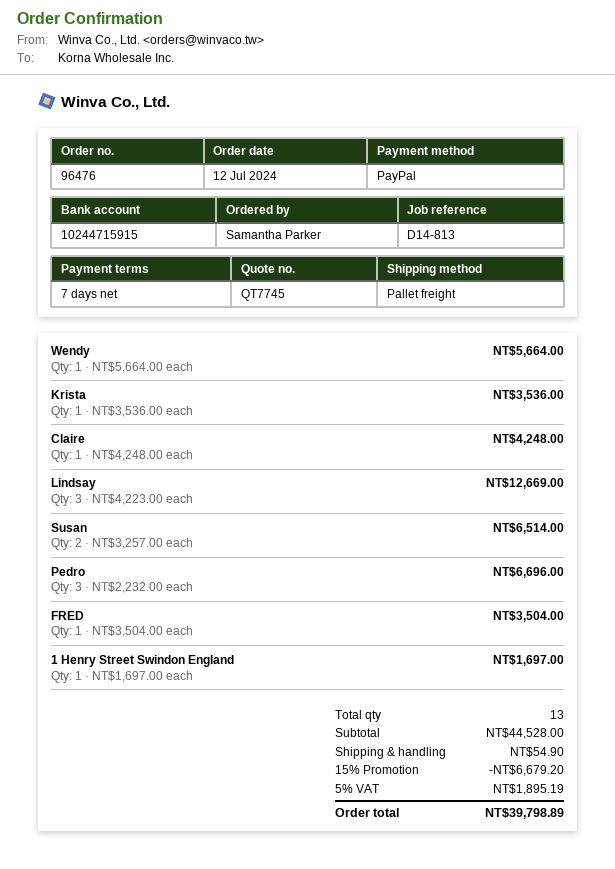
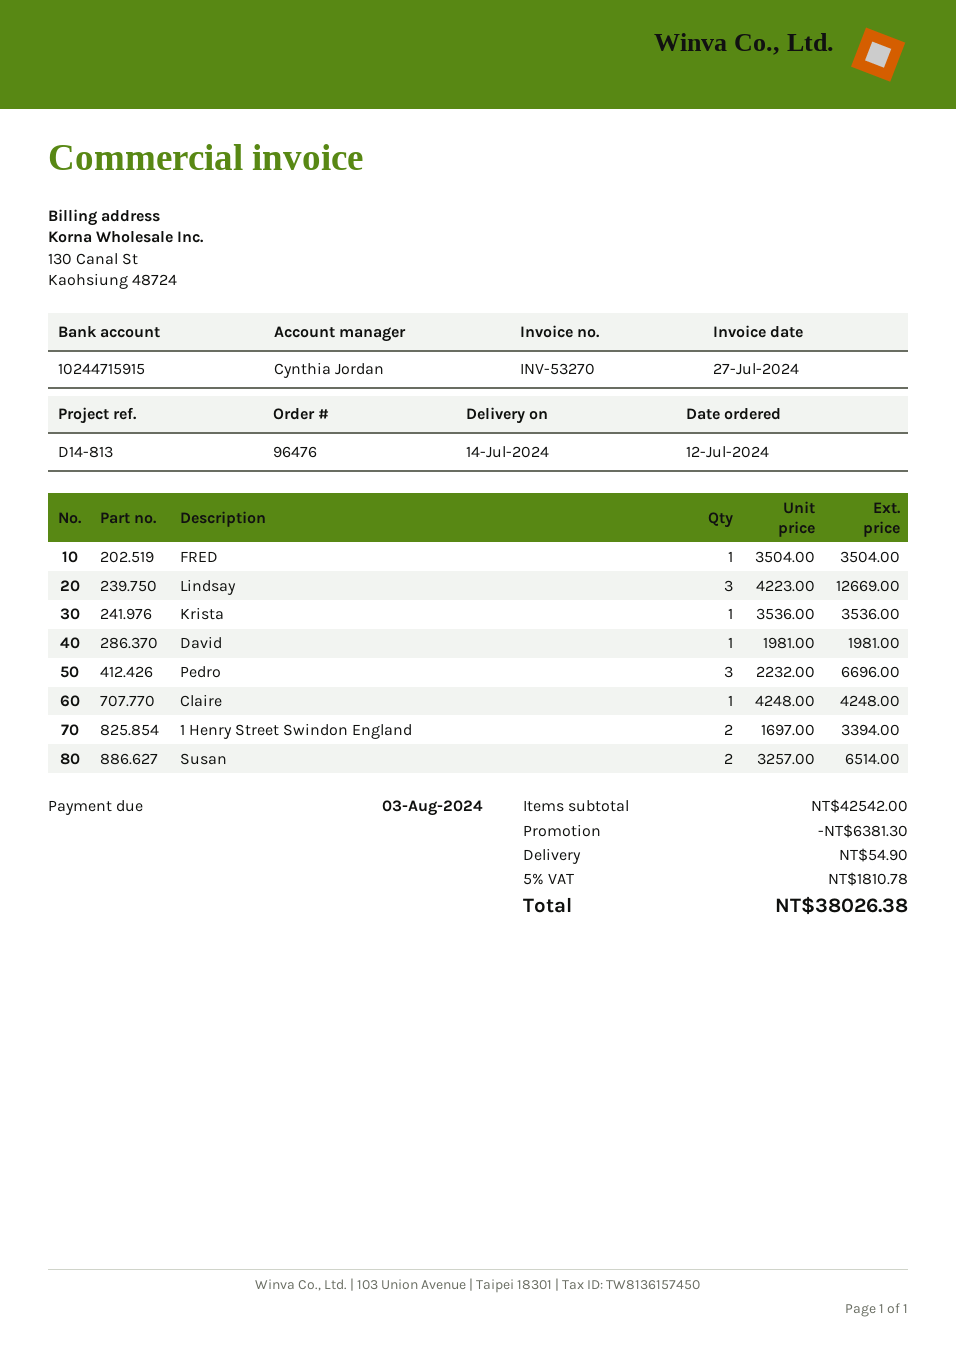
Wendy: 1 x 5664.00 = 5664.00 -> none
1 Henry Street Swindon England: 1 x 1697.00 = 1697.00 -> 2 x 1697.00 = 3394.00
David: none -> 1 x 1981.00 = 1981.00
subtotal: 44528.00 -> 42542.00
discount: 6679.20 -> 6381.30
tax: 5% = 1895.19 -> 5% = 1810.78
total: 39798.89 -> 38026.38

